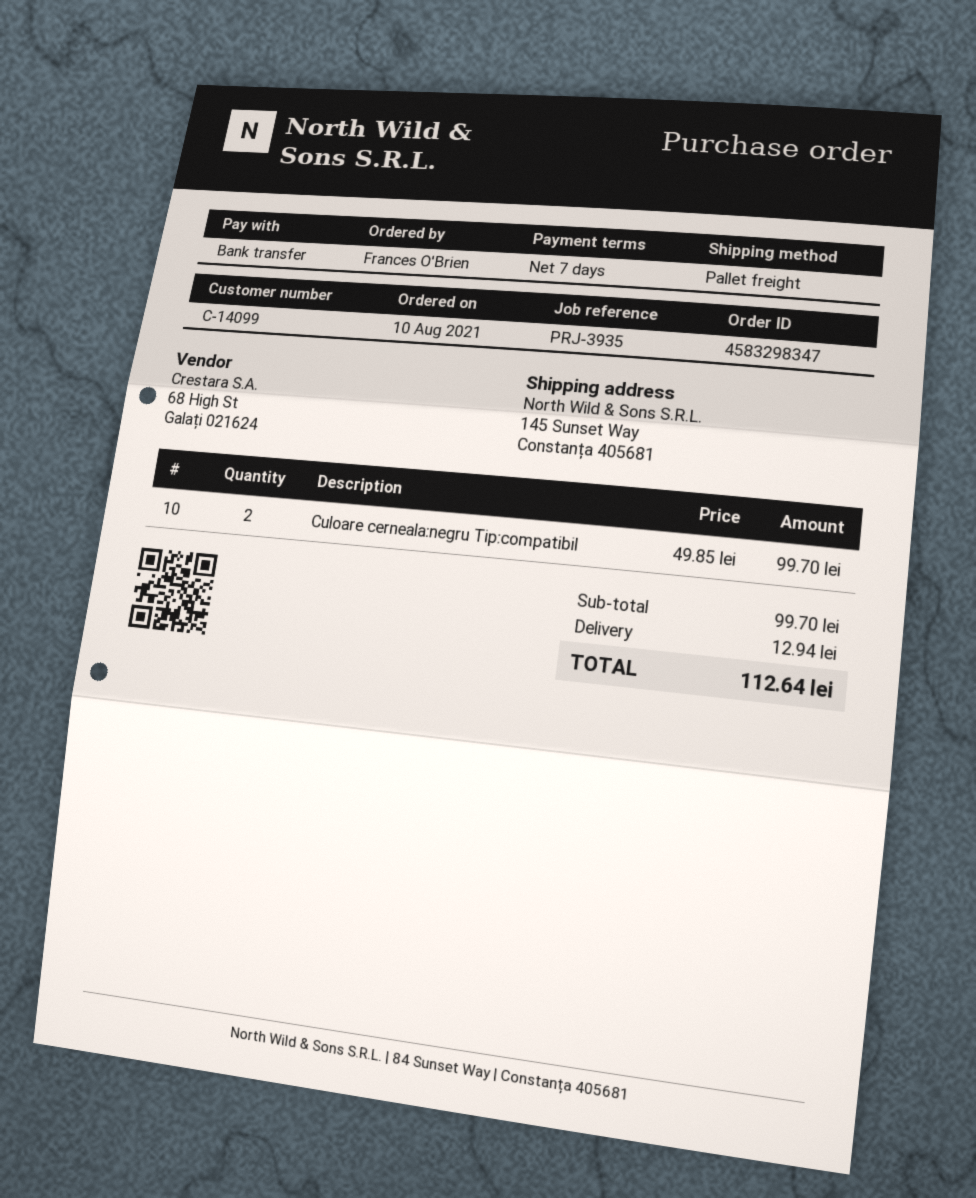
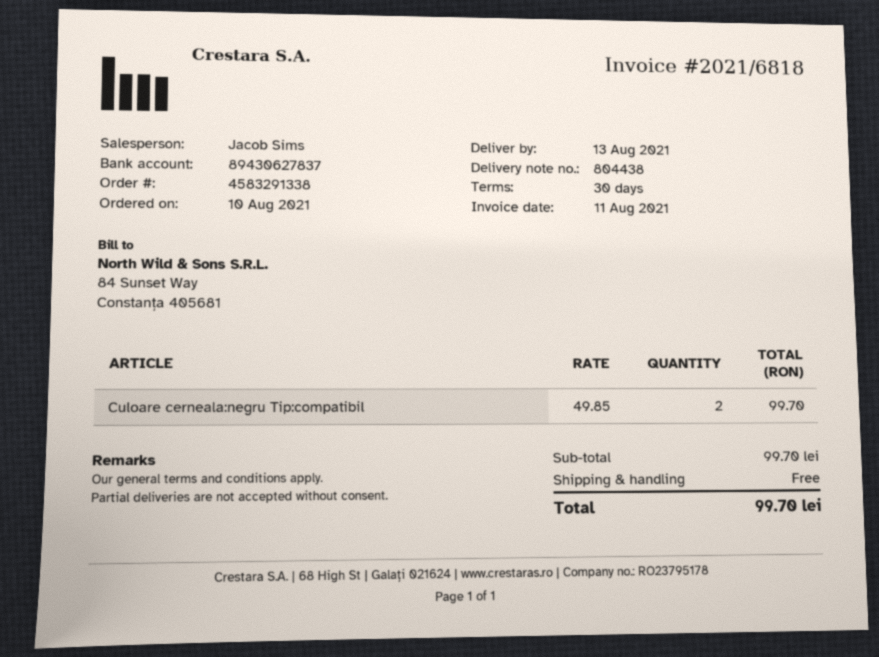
order number: 4583298347 -> 4583291338
payment terms: 7 days -> 30 days
shipping: 12.94 -> 0.00
total: 112.64 -> 99.70

